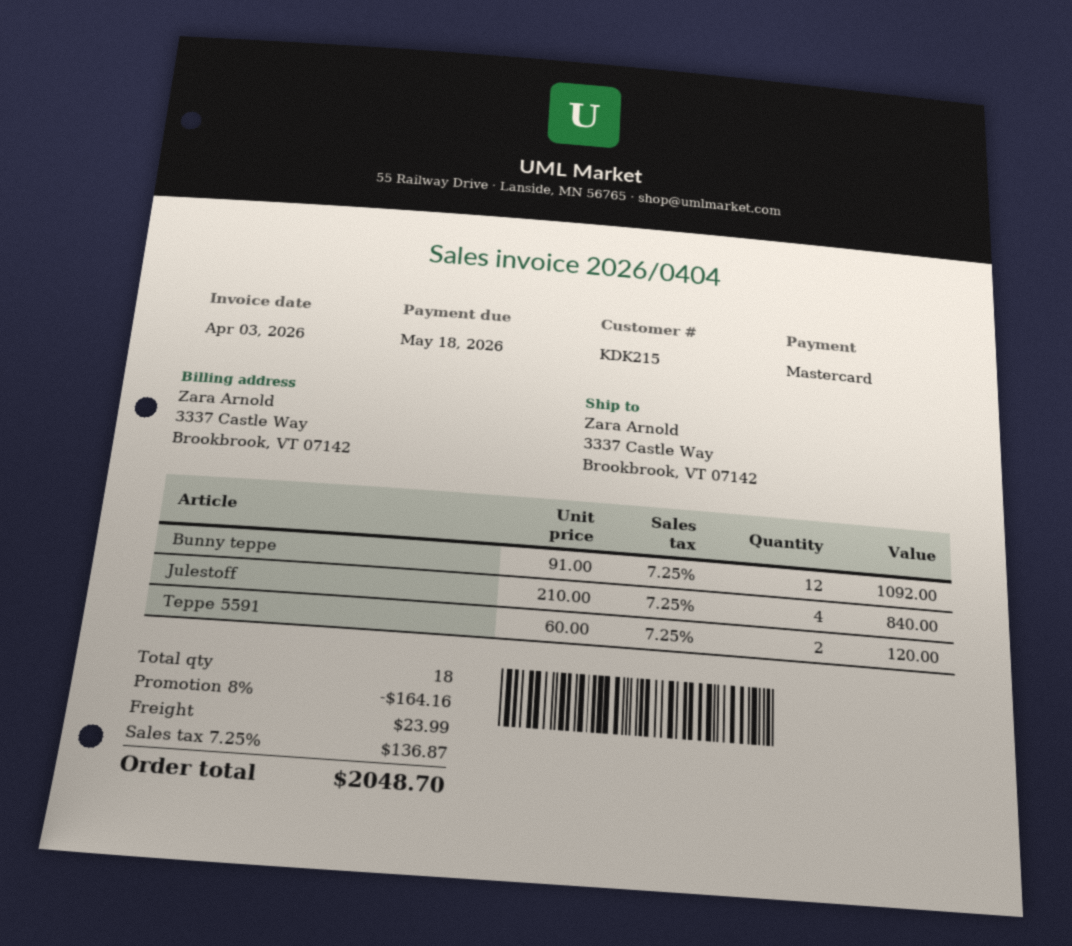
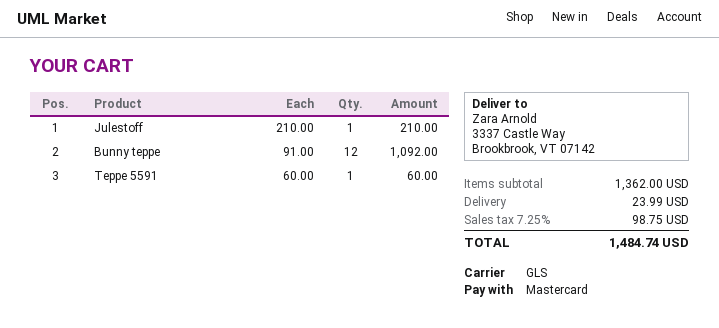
Julestoff: 4 x 210.00 = 840.00 -> 1 x 210.00 = 210.00
Teppe 5591: 2 x 60.00 = 120.00 -> 1 x 60.00 = 60.00
discount: 8% = 164.16 -> none
tax: 7.25% = 136.87 -> 7.25% = 98.75
total: 2048.70 -> 1484.74

